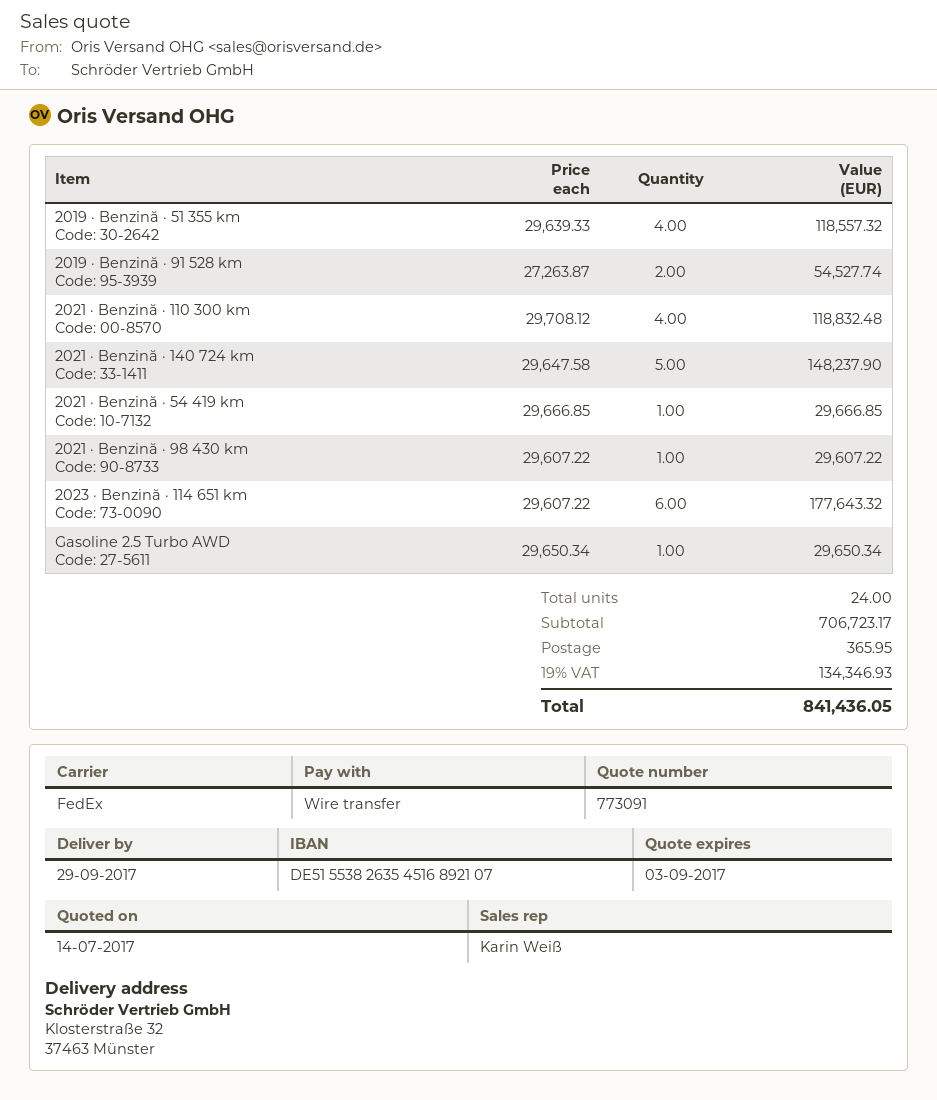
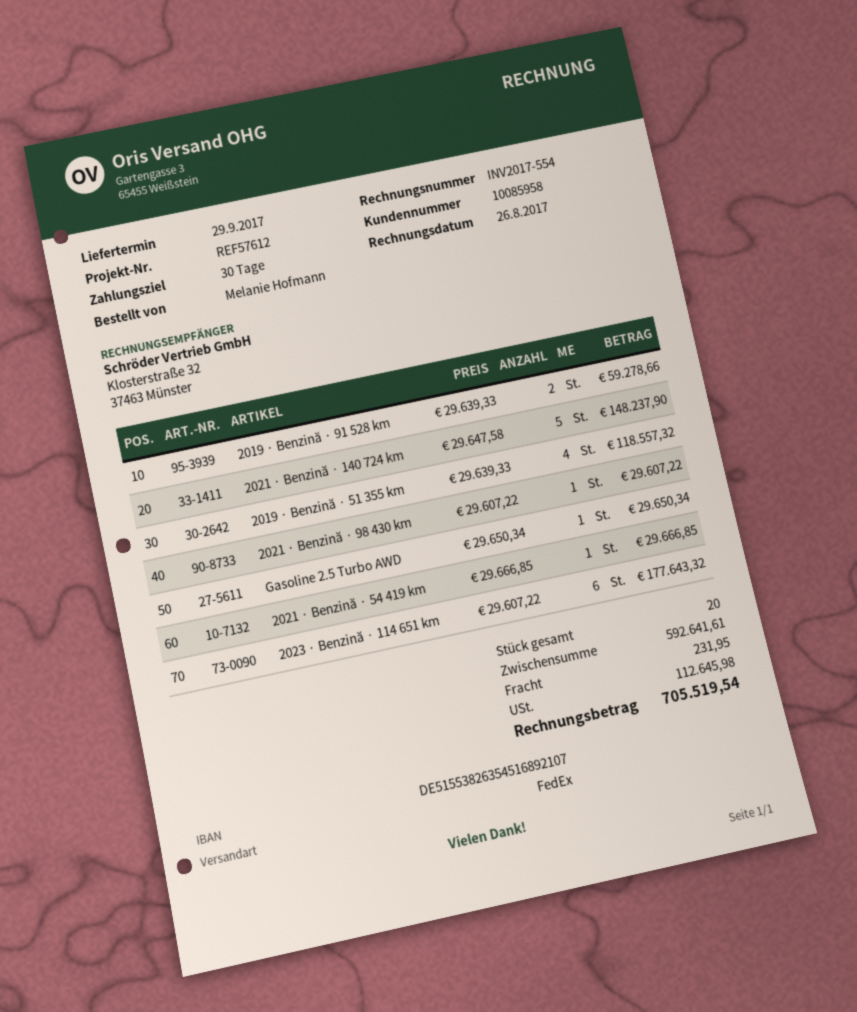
2019 · Benzină · 91 528 km: 2 x 27263.87 = 54527.74 -> 2 x 29639.33 = 59278.66
2021 · Benzină · 110 300 km: 4 x 29708.12 = 118832.48 -> none
total quantity: 24 -> 20
subtotal: 706723.17 -> 592641.61
shipping: 365.95 -> 231.95
tax: 134346.93 -> 112645.98
total: 841436.05 -> 705519.54

